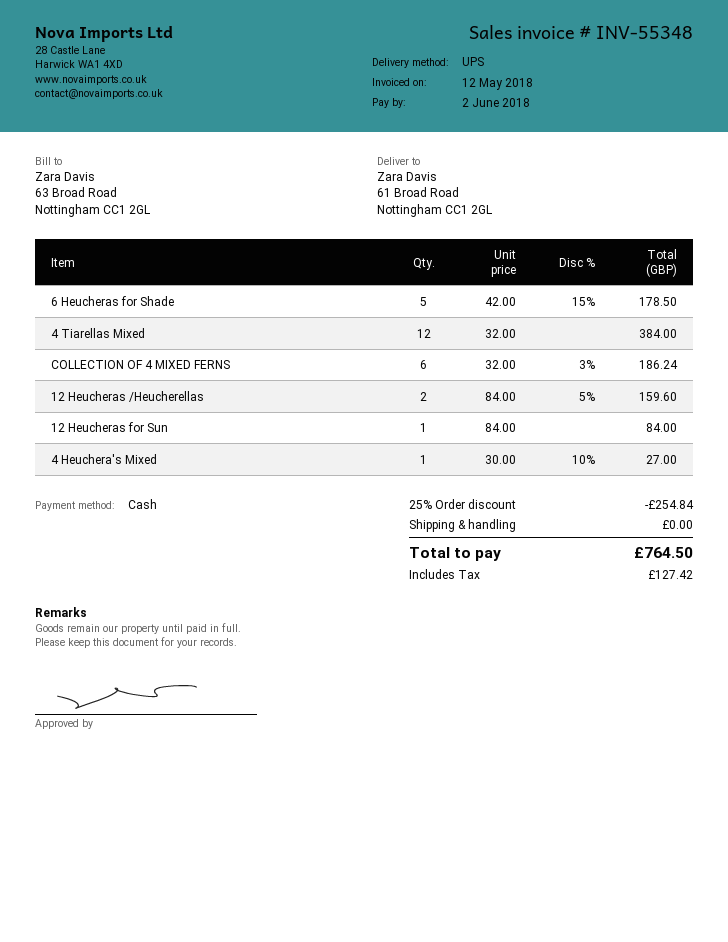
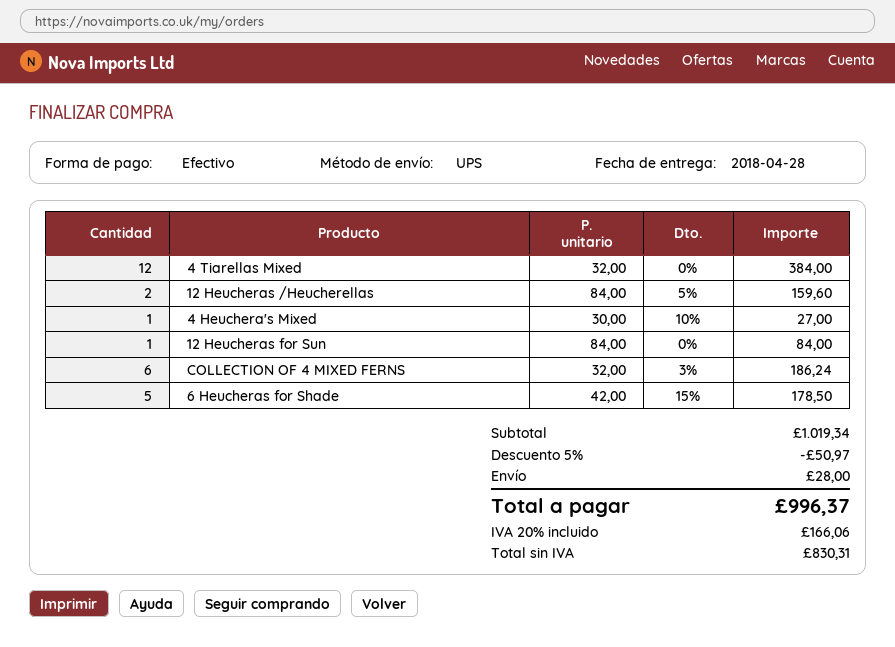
discount: 25% = 254.84 -> 5% = 50.97
shipping: 0.00 -> 28.00
tax: 127.42 -> 166.06
total: 764.50 -> 996.37

